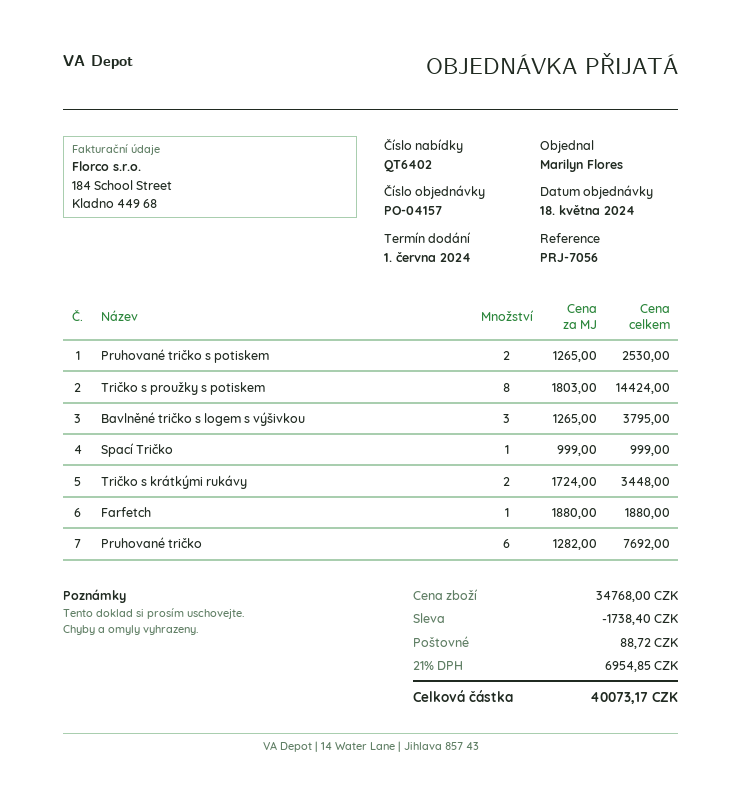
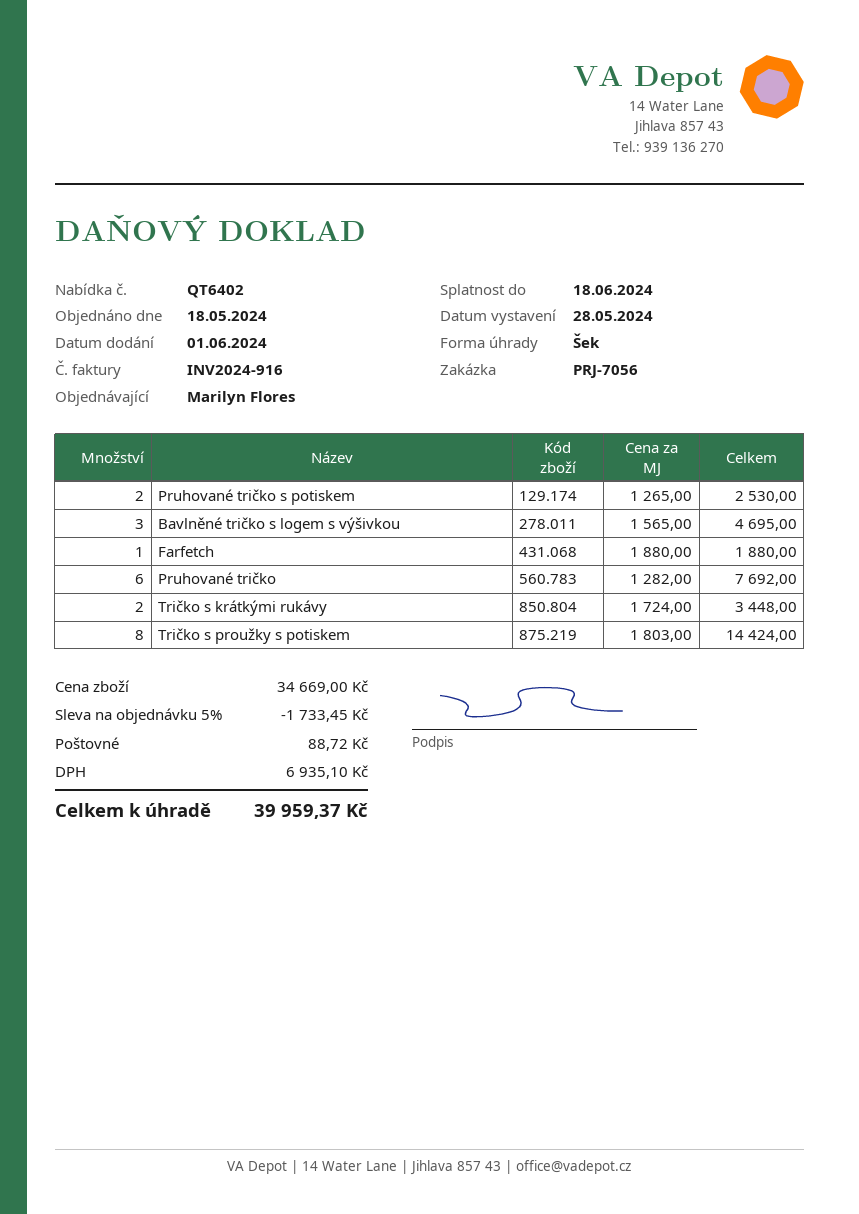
Bavlněné tričko s logem s výšivkou: 3 x 1265.00 = 3795.00 -> 3 x 1565.00 = 4695.00
Spací Tričko: 1 x 999.00 = 999.00 -> none
subtotal: 34768.00 -> 34669.00
discount: 1738.40 -> 1733.45
tax: 6954.85 -> 6935.10
total: 40073.17 -> 39959.37

